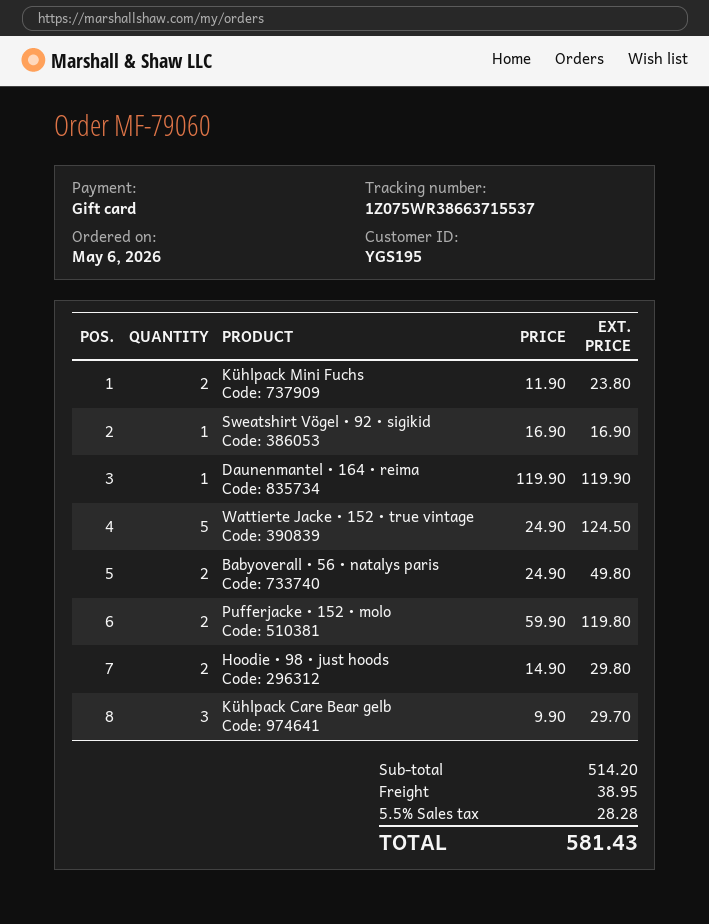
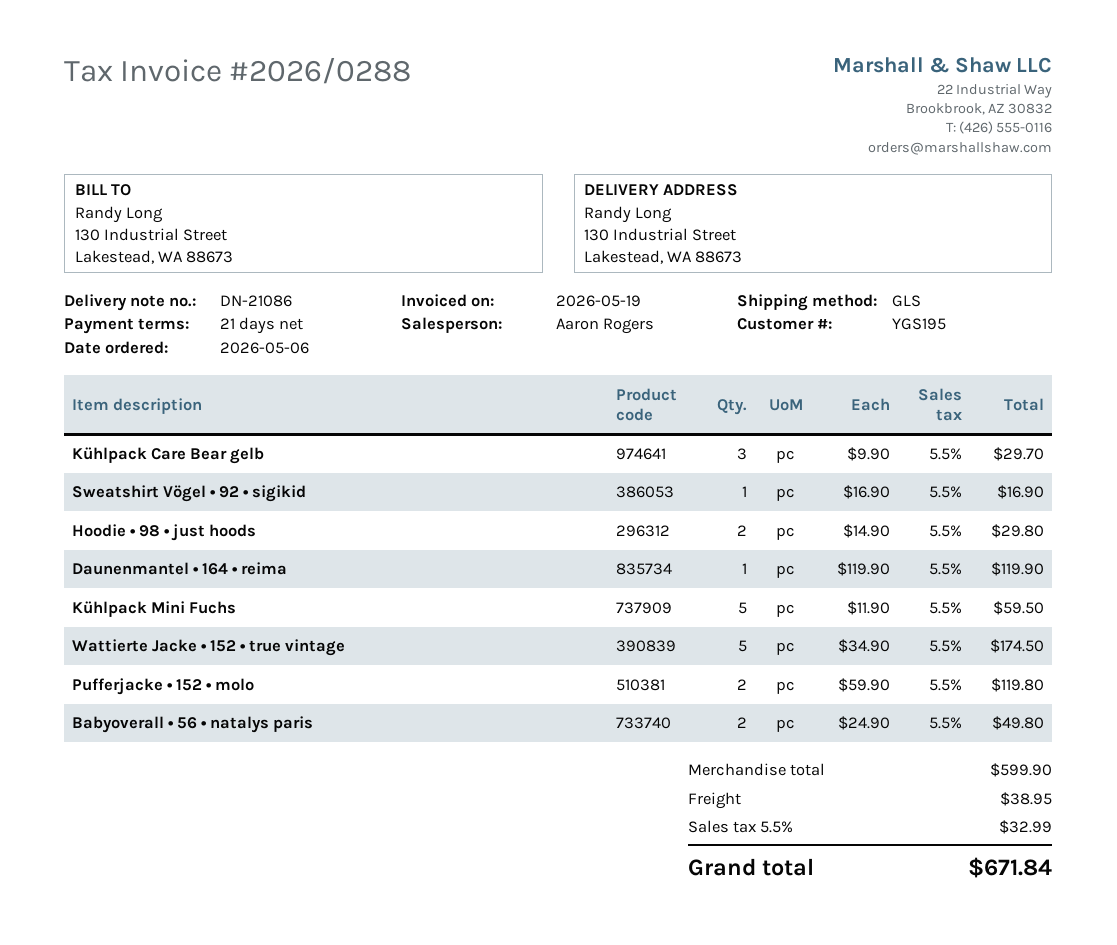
Kühlpack Mini Fuchs: 2 x 11.90 = 23.80 -> 5 x 11.90 = 59.50
Wattierte Jacke • 152 • true vintage: 5 x 24.90 = 124.50 -> 5 x 34.90 = 174.50
subtotal: 514.20 -> 599.90
tax: 5.5% = 28.28 -> 5.5% = 32.99
total: 581.43 -> 671.84

